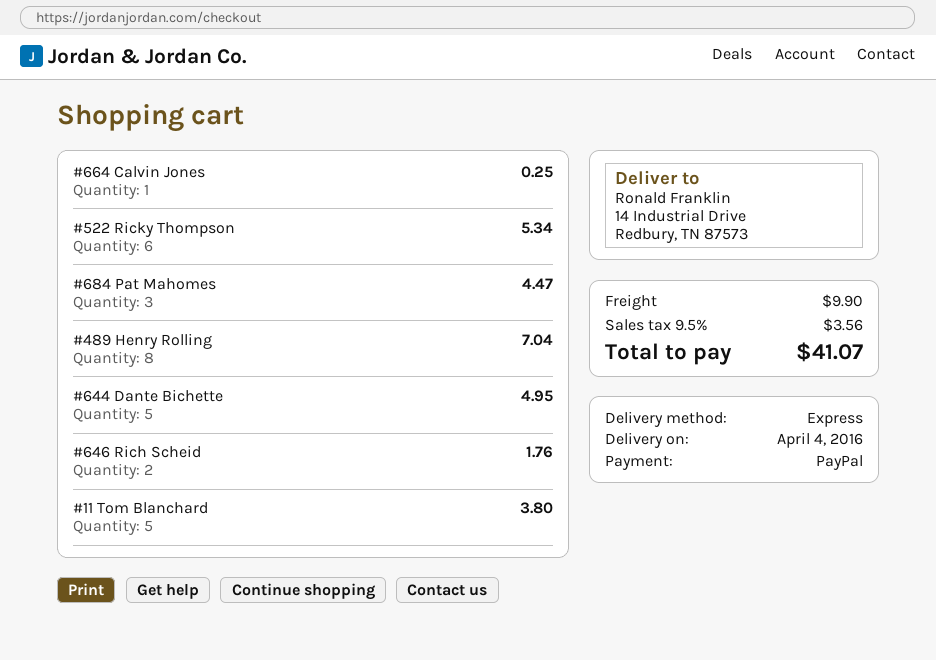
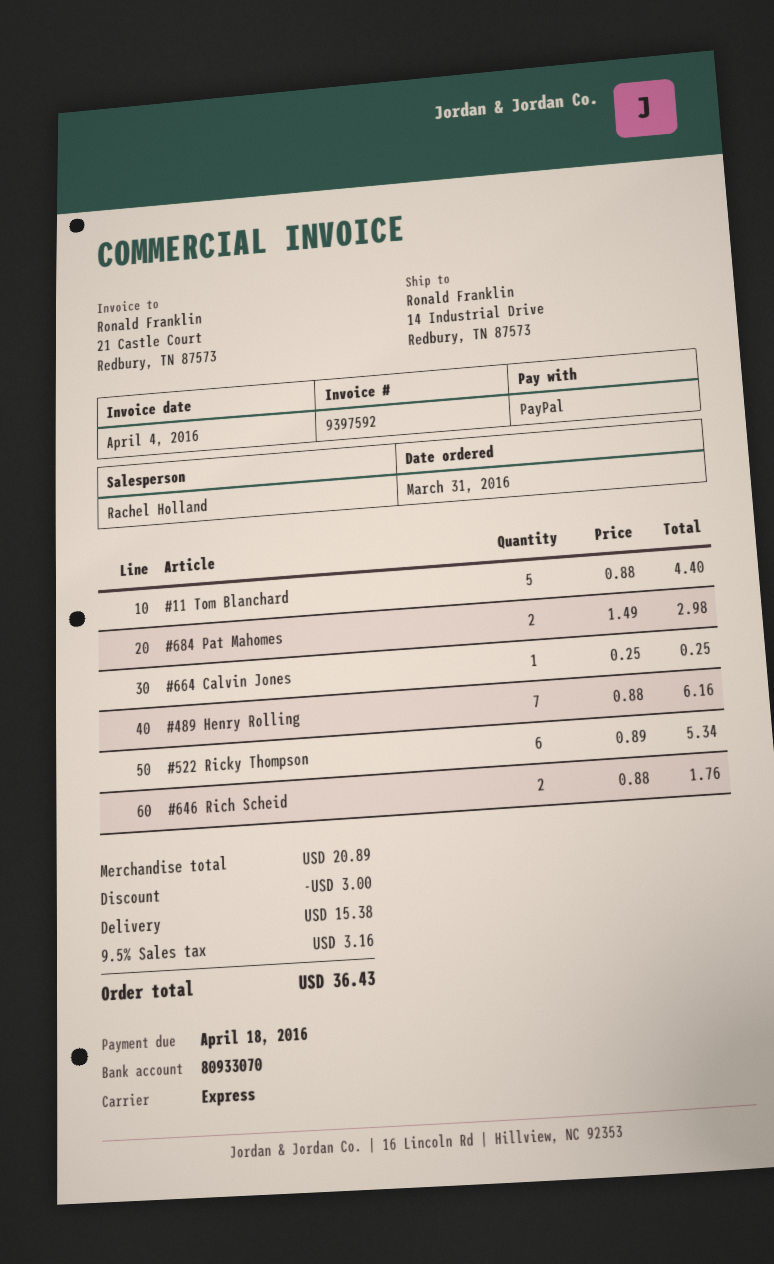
#684 Pat Mahomes: 3 for 4.47 -> 2 for 2.98
#489 Henry Rolling: 8 for 7.04 -> 7 for 6.16
#644 Dante Bichette: 5 for 4.95 -> none
#11 Tom Blanchard: 5 for 3.80 -> 5 for 4.40
discount: none -> 3.00
shipping: 9.90 -> 15.38
tax: 9.5% = 3.56 -> 9.5% = 3.16
total: 41.07 -> 36.43

